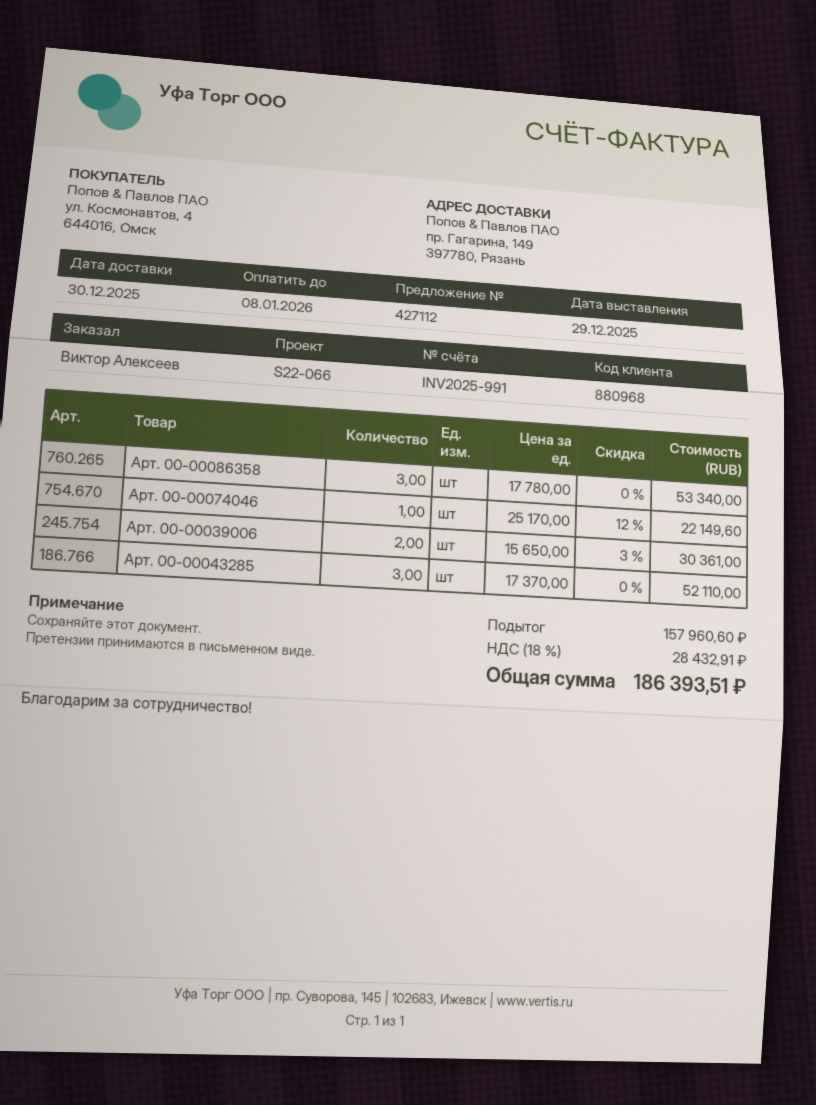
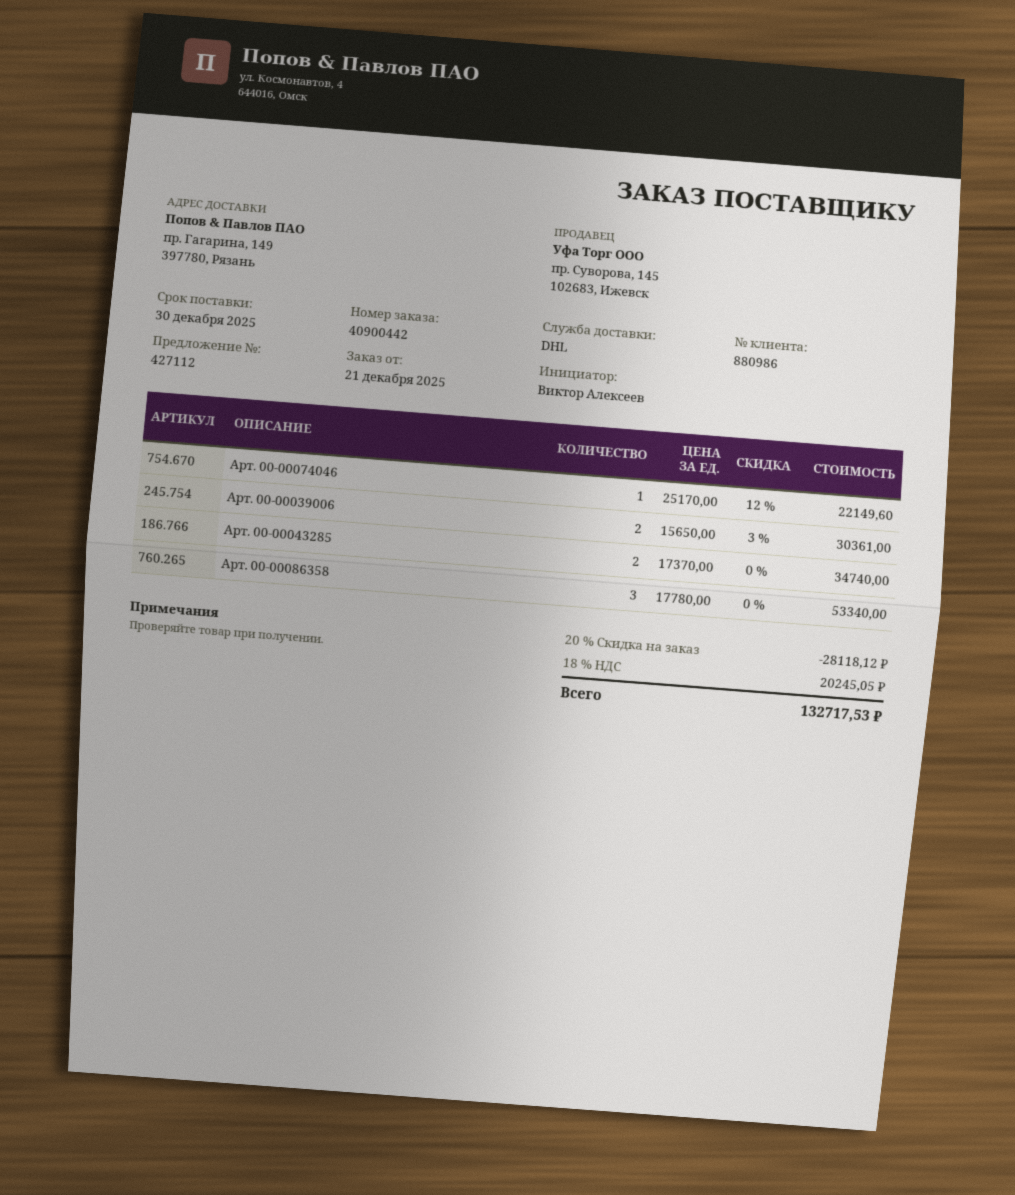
customer number: 880968 -> 880986
Арт. 00-00043285: 3 x 17370.00 = 52110.00 -> 2 x 17370.00 = 34740.00
discount: none -> 20% = 28118.12
tax: 18% = 28432.91 -> 18% = 20245.05
total: 186393.51 -> 132717.53

